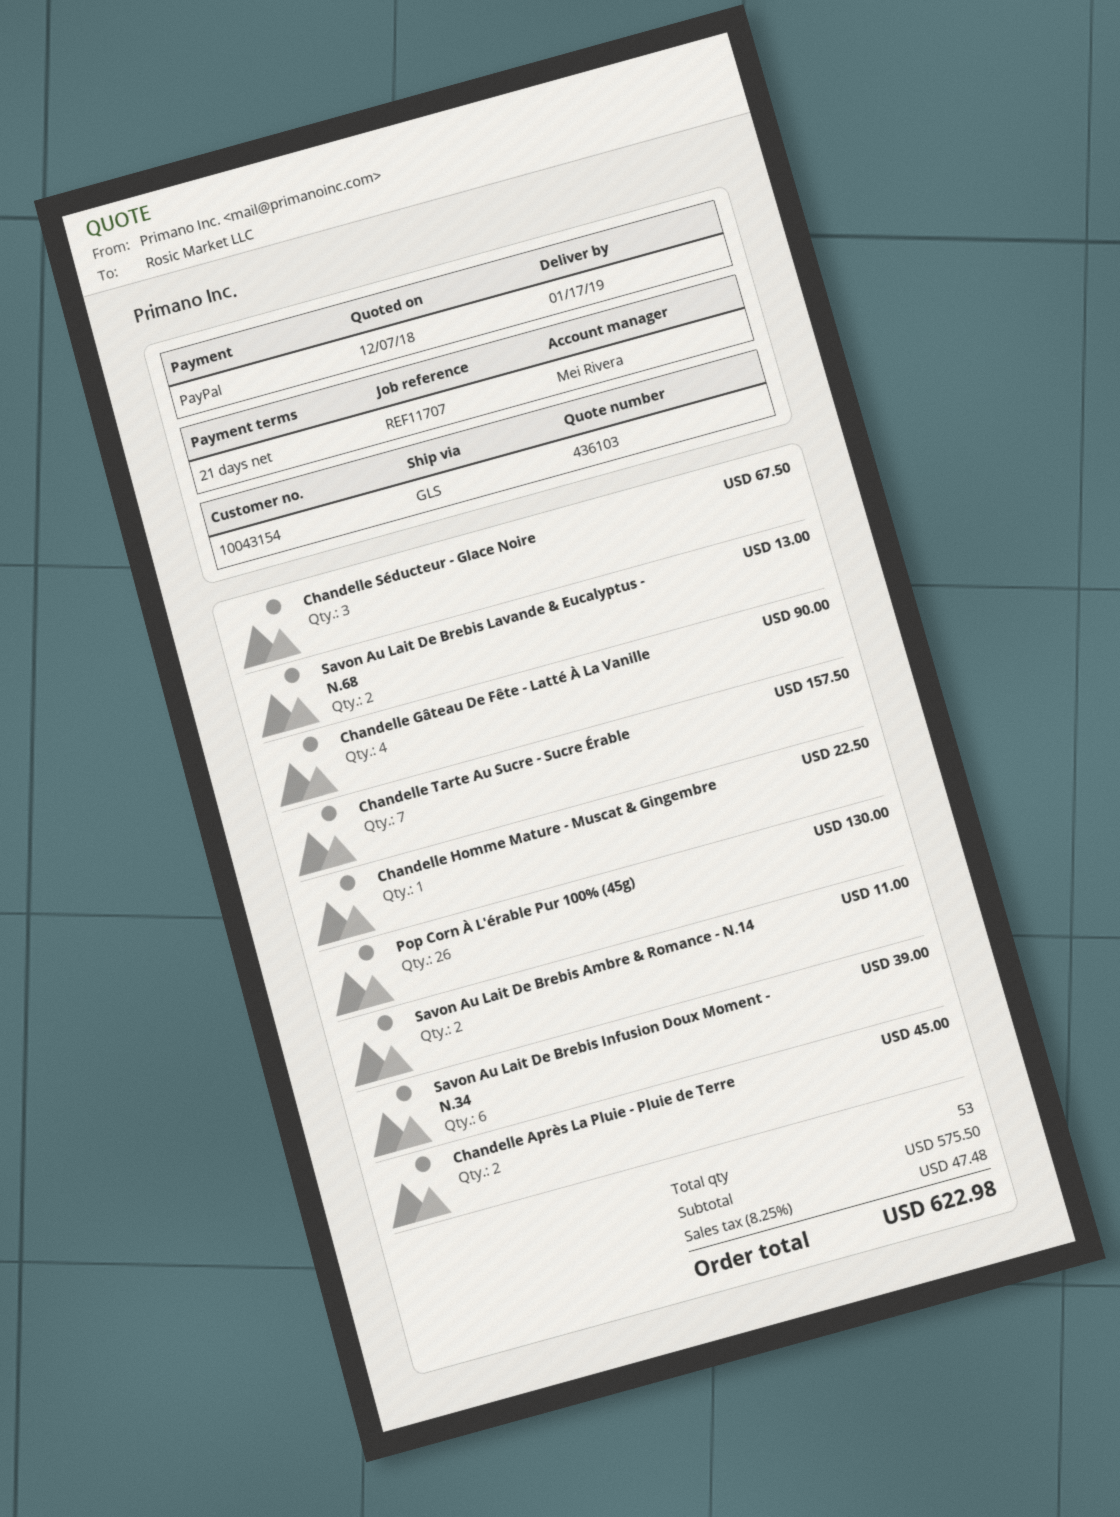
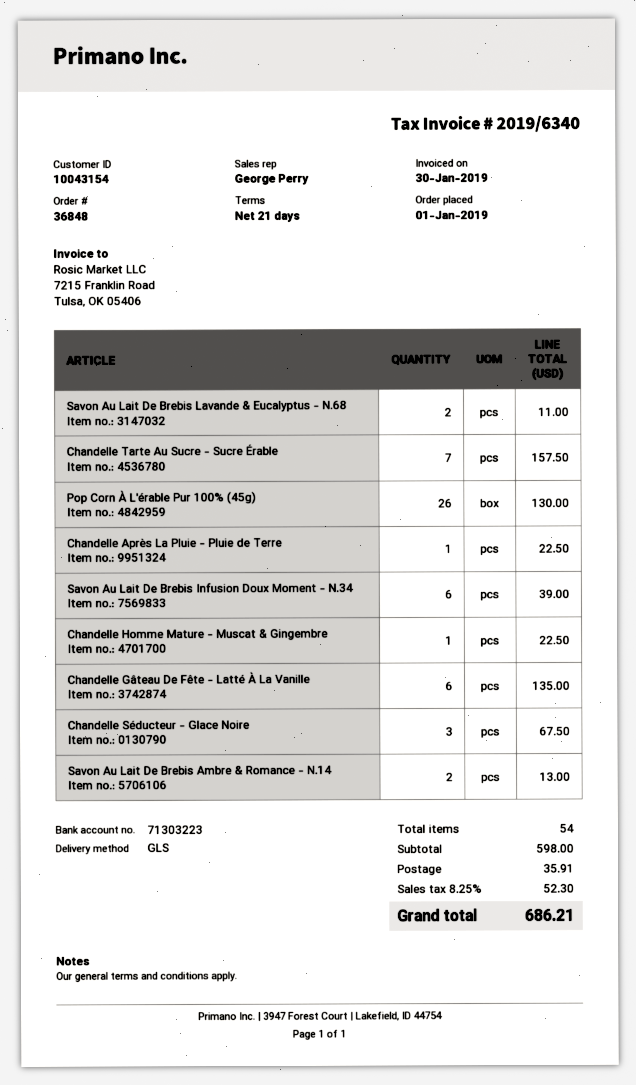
sales rep: Mei Rivera -> George Perry
Savon Au Lait De Brebis Lavande & Eucalyptus - N.68: 2 for 13.00 -> 2 for 11.00
Chandelle Gâteau De Fête - Latté À La Vanille: 4 for 90.00 -> 6 for 135.00
Savon Au Lait De Brebis Ambre & Romance - N.14: 2 for 11.00 -> 2 for 13.00
Chandelle Après La Pluie - Pluie de Terre: 2 for 45.00 -> 1 for 22.50
total quantity: 53 -> 54
subtotal: 575.50 -> 598.00
shipping: none -> 35.91
tax: 8.25% = 47.48 -> 8.25% = 52.30
total: 622.98 -> 686.21

